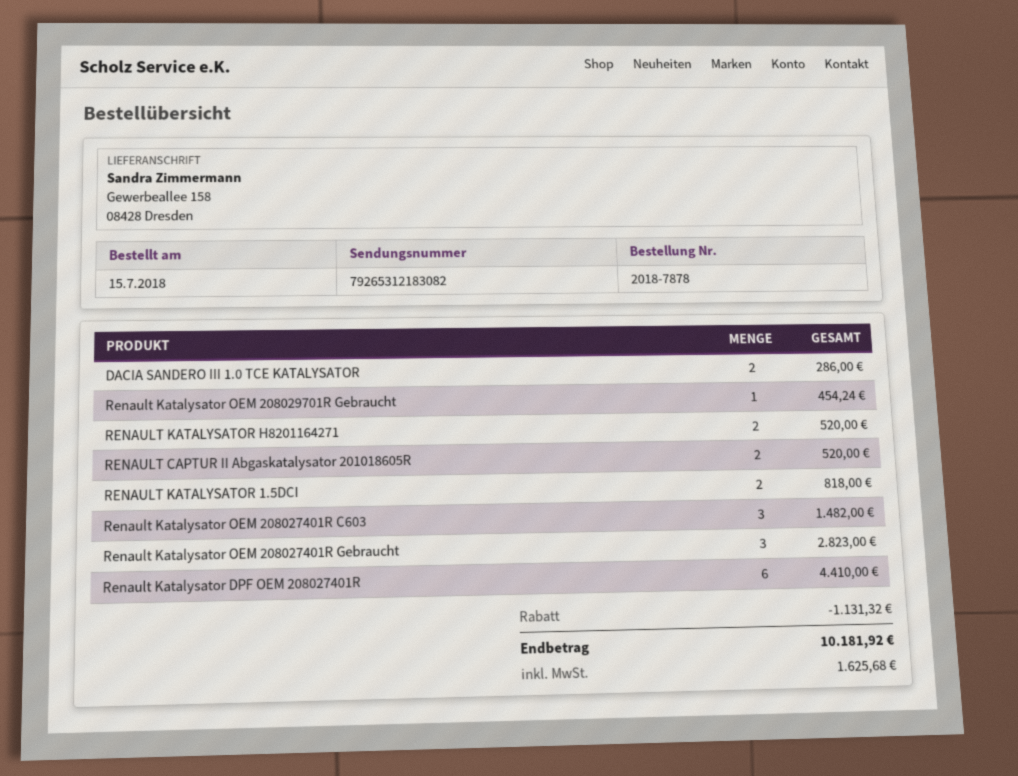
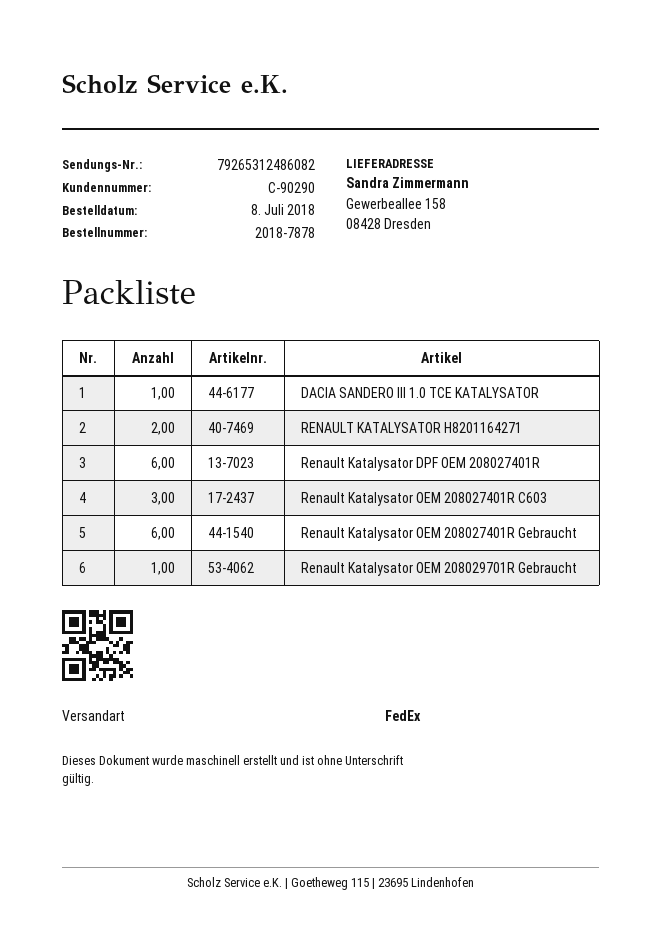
order date: 2018-07-15 -> 2018-07-08
tracking number: 79265312183082 -> 79265312486082
DACIA SANDERO III 1.0 TCE KATALYSATOR: 2 -> 1
RENAULT CAPTUR II Abgaskatalysator 201018605R: 2 -> none
RENAULT KATALYSATOR 1.5DCI: 2 -> none
Renault Katalysator OEM 208027401R Gebraucht: 3 -> 6

